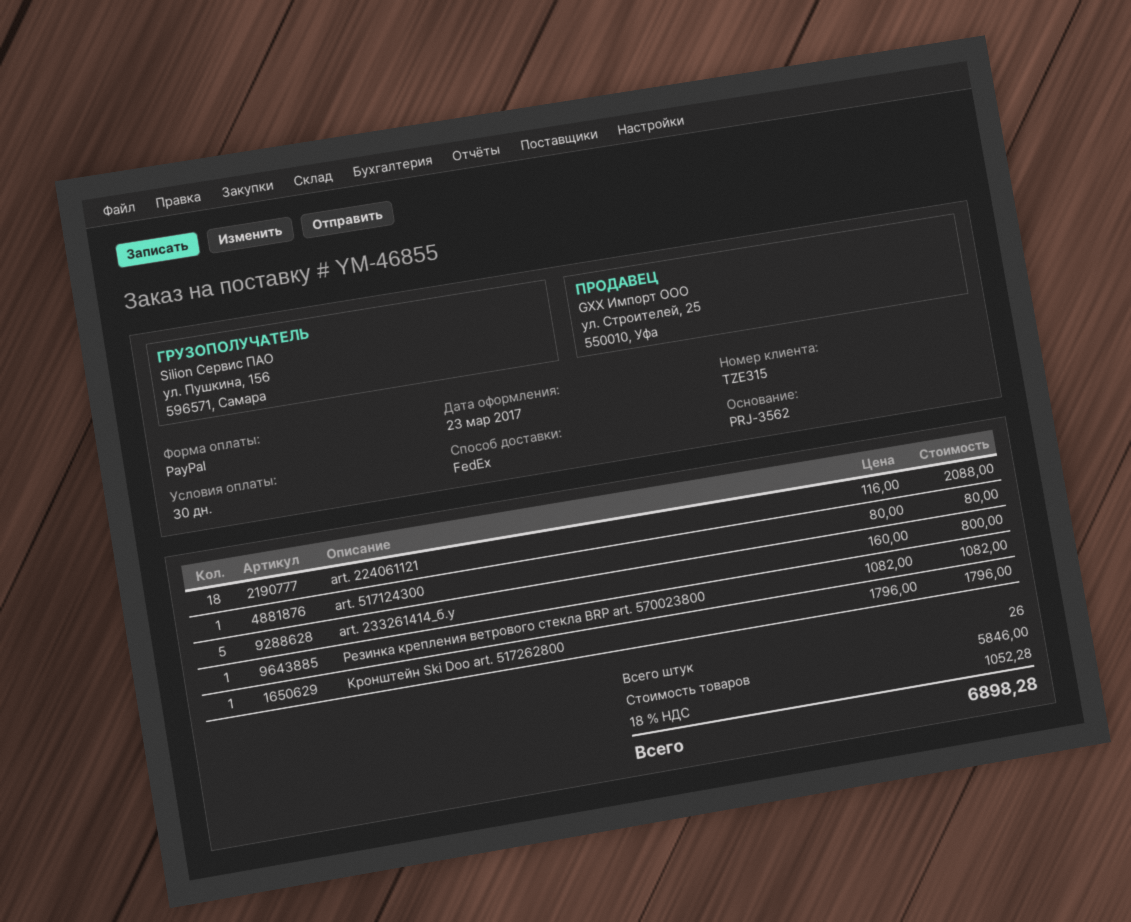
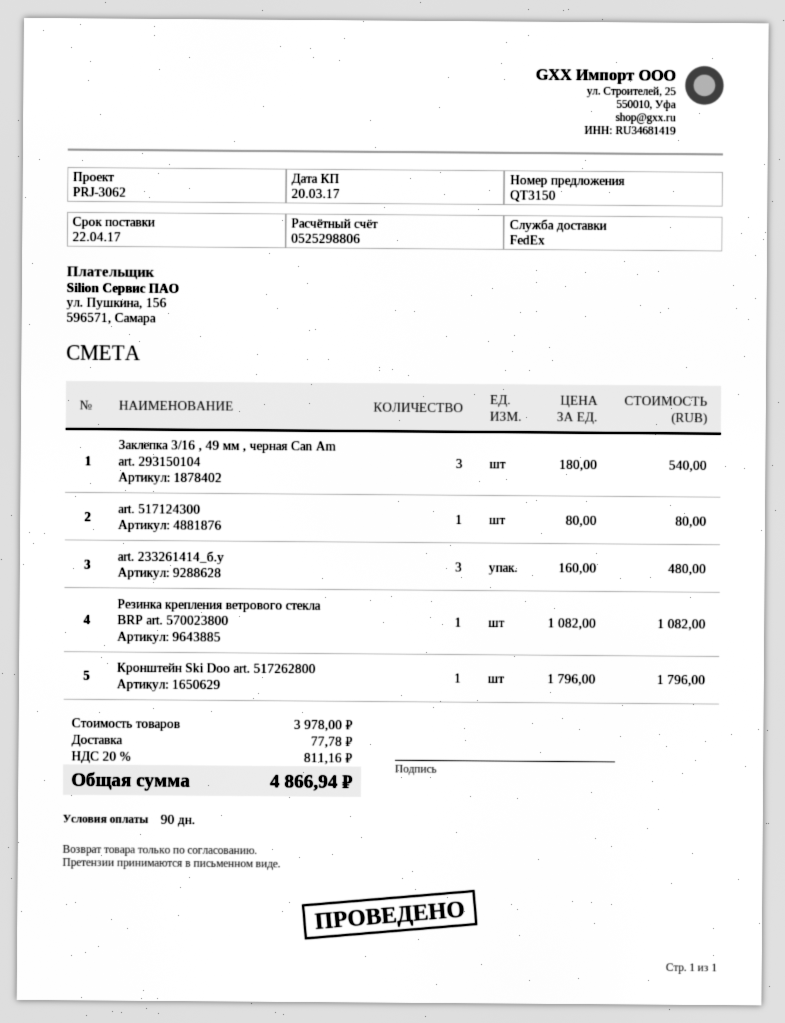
payment terms: 30 days -> 90 days
reference: PRJ-3562 -> PRJ-3062
art. 224061121: 18 x 116.00 = 2088.00 -> none
art. 233261414_б.у: 5 x 160.00 = 800.00 -> 3 x 160.00 = 480.00
Заклепка 3/16 , 49 мм , черная Can Am art. 293150104: none -> 3 x 180.00 = 540.00
subtotal: 5846.00 -> 3978.00
shipping: none -> 77.78
tax: 18% = 1052.28 -> 20% = 811.16
total: 6898.28 -> 4866.94

